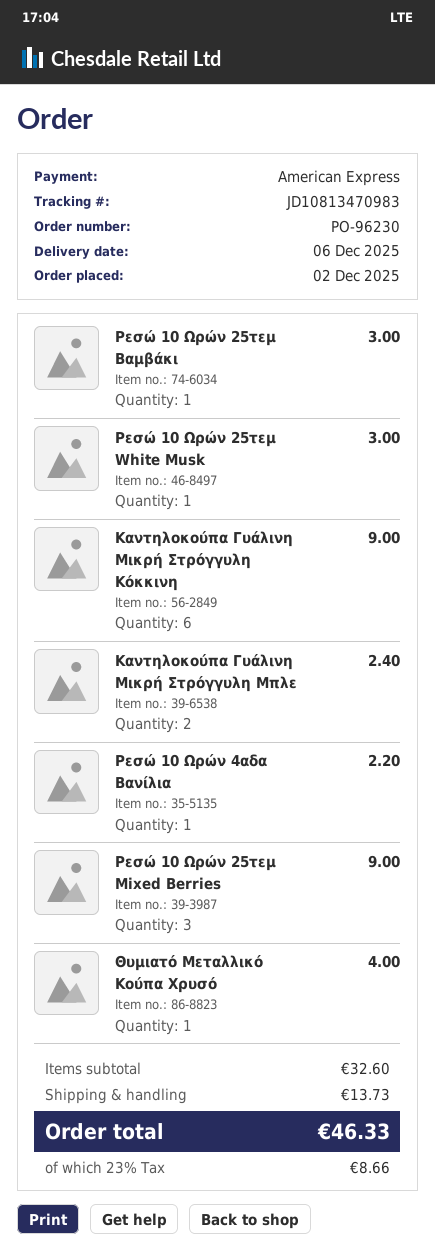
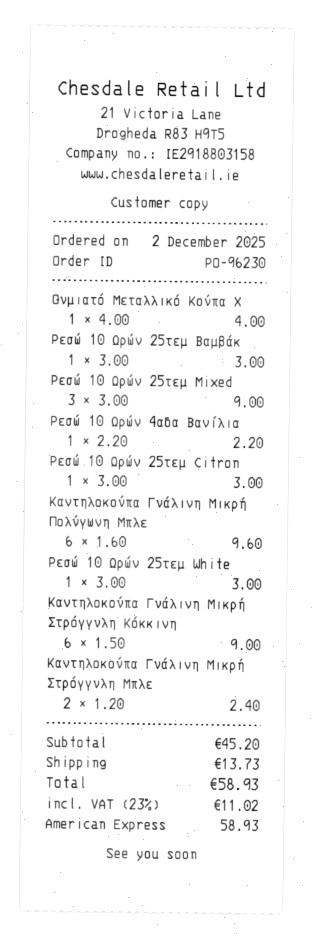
Ρεσώ 10 Ωρών 25τεμ Citron: none -> 1 for 3.00
Καντηλοκούπα Γυάλινη Μικρή Πολύγωνη Μπλε: none -> 6 for 9.60
subtotal: 32.60 -> 45.20
tax: 23% = 8.66 -> 23% = 11.02
total: 46.33 -> 58.93

